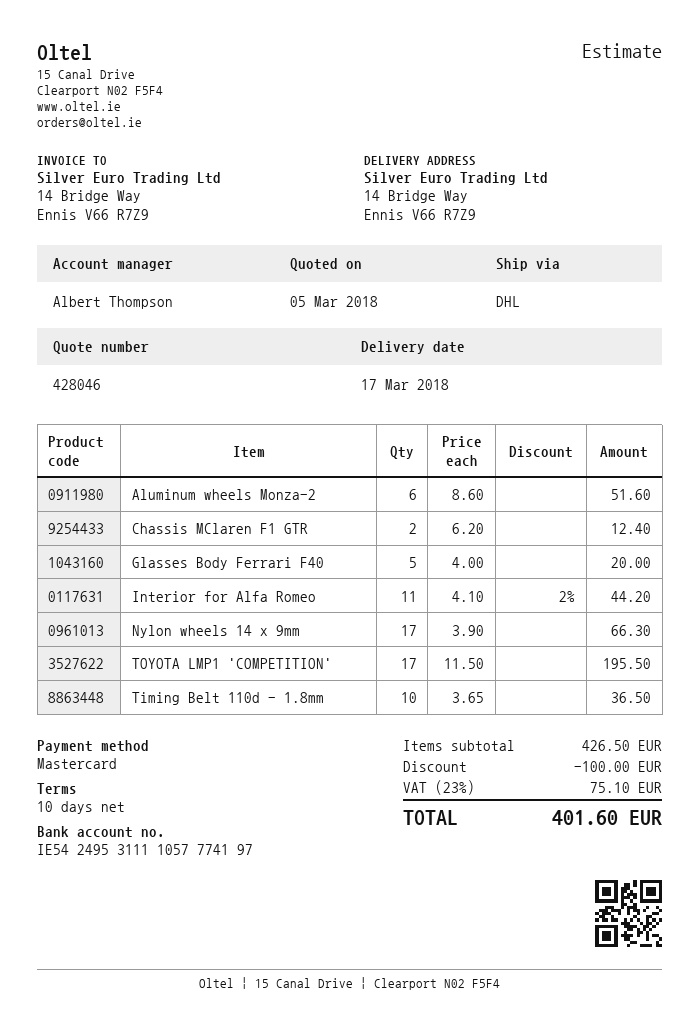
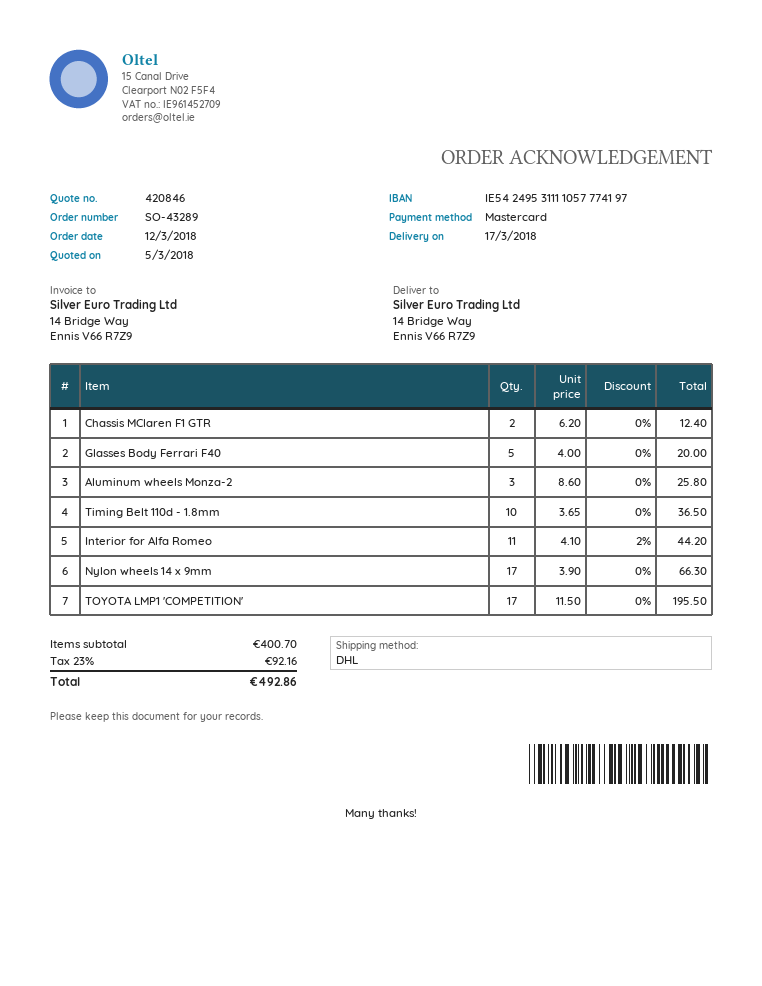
quote number: 428046 -> 420846
Aluminum wheels Monza-2: 6 x 8.60 = 51.60 -> 3 x 8.60 = 25.80
subtotal: 426.50 -> 400.70
discount: 100.00 -> none
tax: 23% = 75.10 -> 23% = 92.16
total: 401.60 -> 492.86

